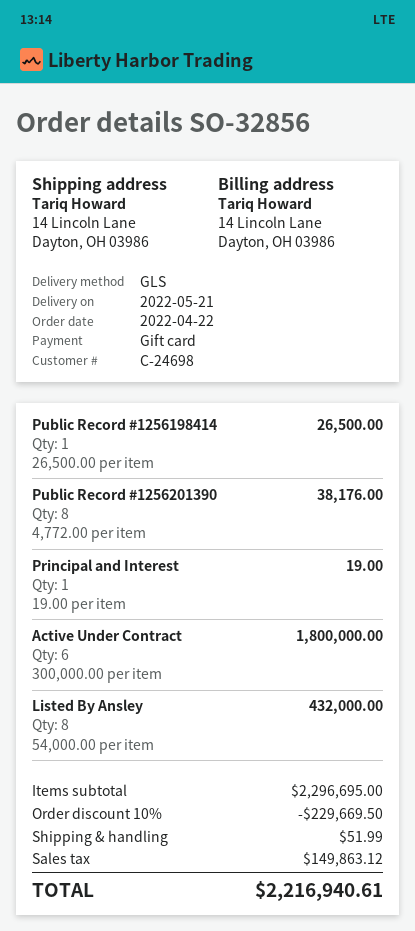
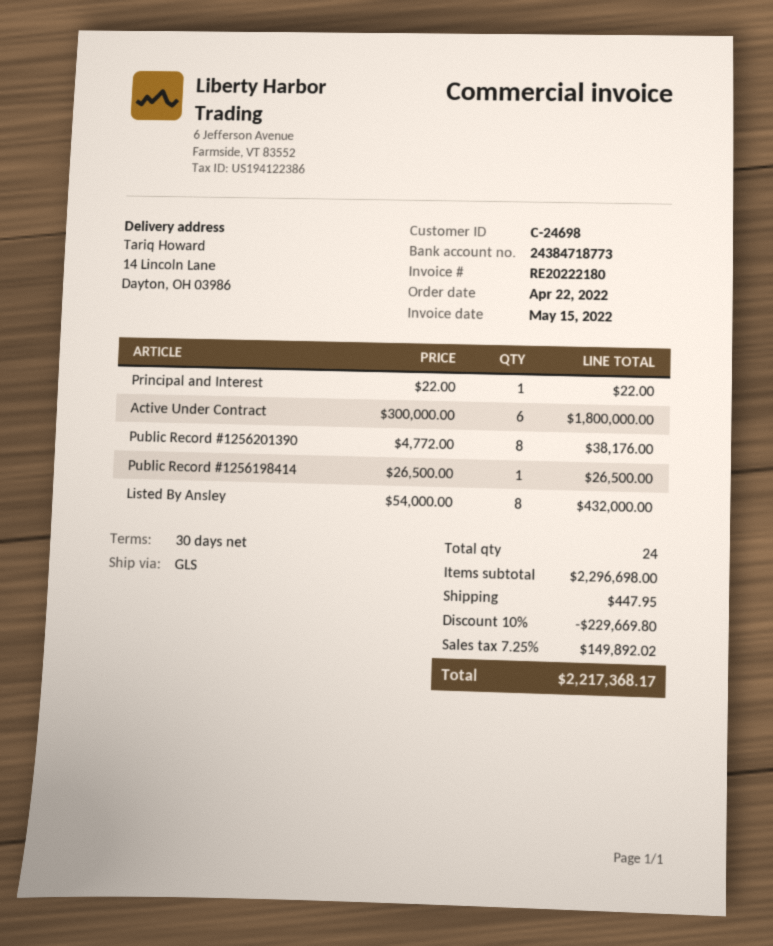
Principal and Interest: 1 x 19.00 = 19.00 -> 1 x 22.00 = 22.00
subtotal: 2296695.00 -> 2296698.00
discount: 10% = 229669.50 -> 10% = 229669.80
shipping: 51.99 -> 447.95
tax: 149863.12 -> 149892.02
total: 2216940.61 -> 2217368.17

